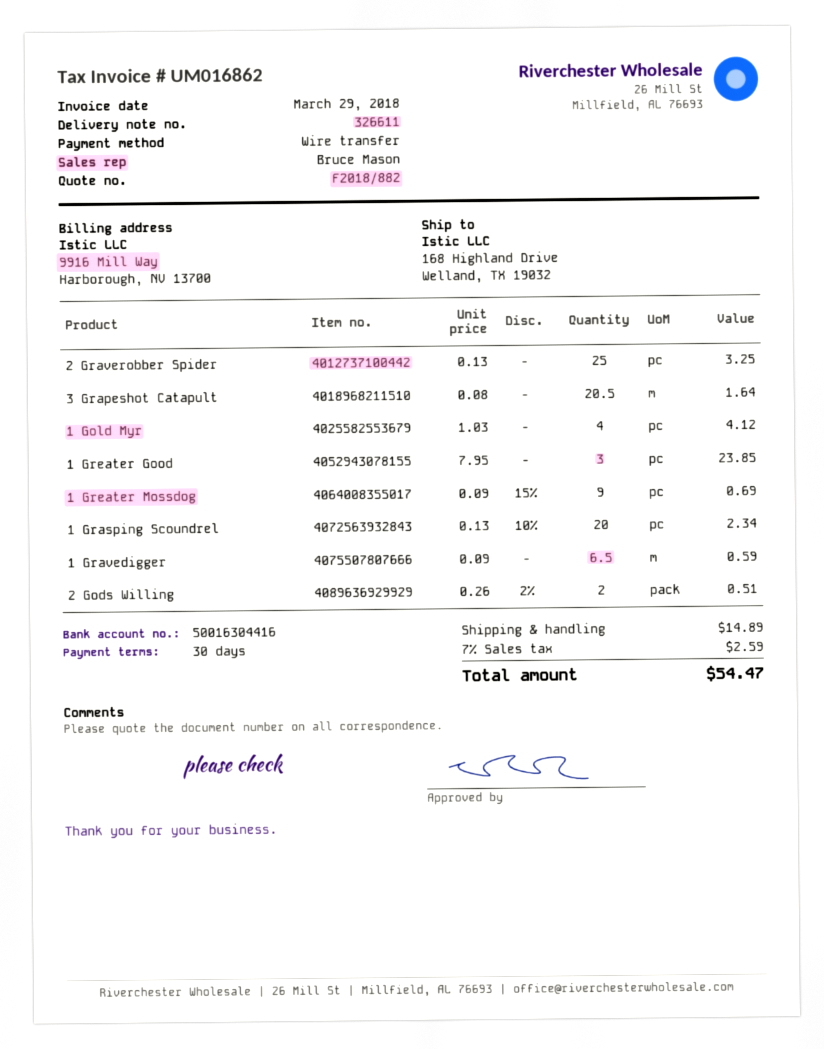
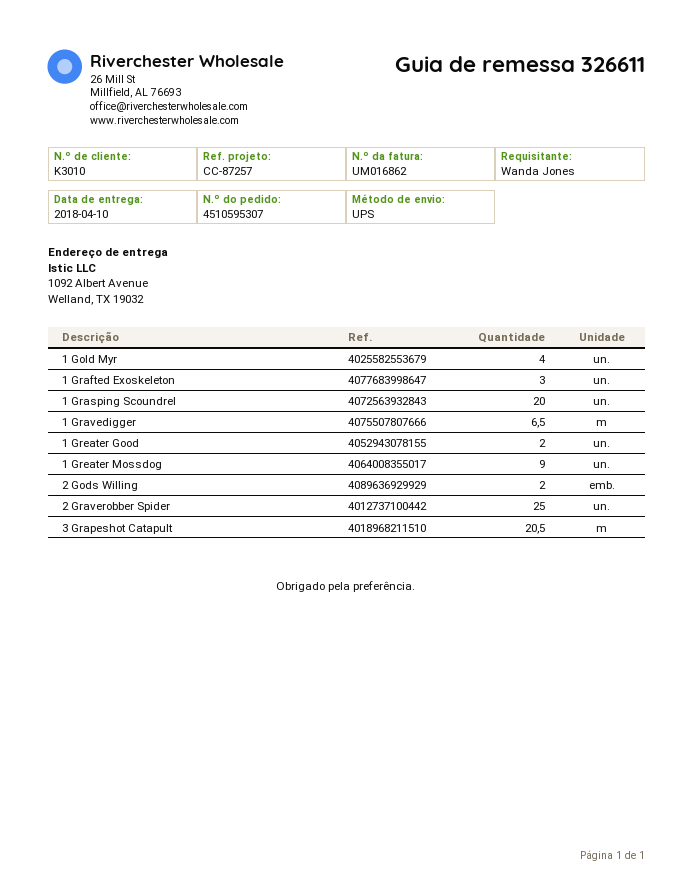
ship to: 168 Highland Drive, Welland, TX 19032 -> 1092 Albert Avenue, Welland, TX 19032
1 Greater Good: 3 -> 2
1 Grafted Exoskeleton: none -> 3

